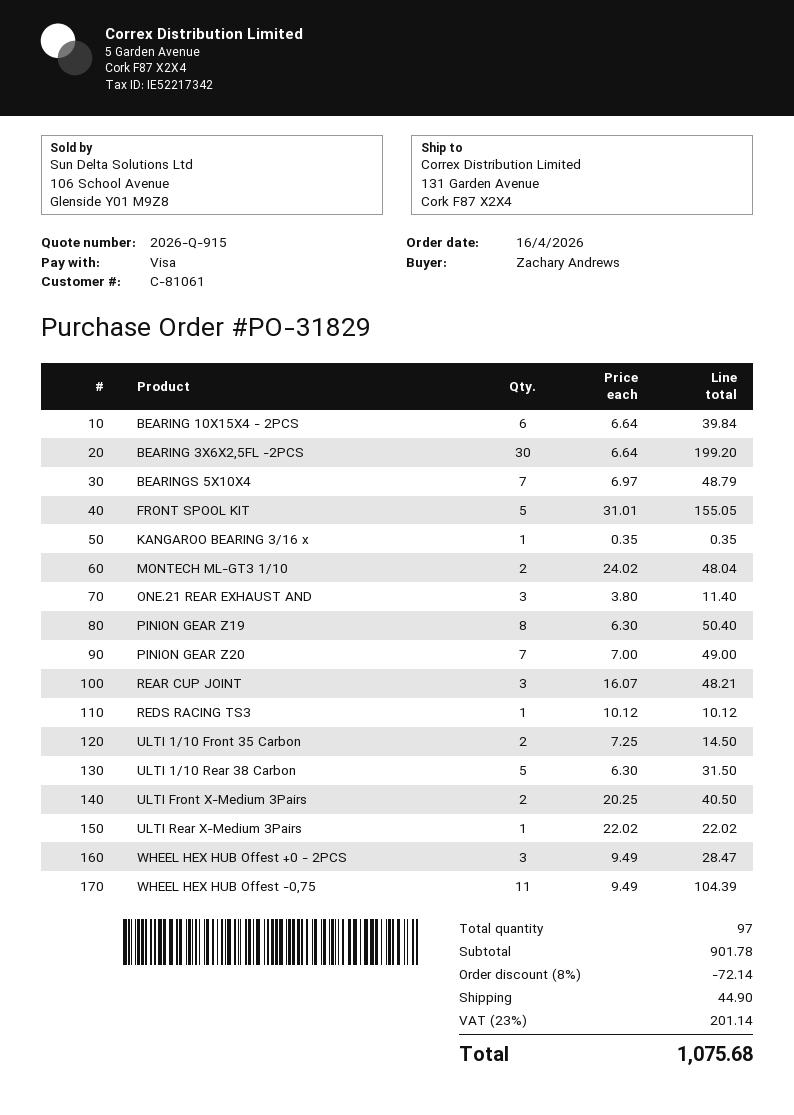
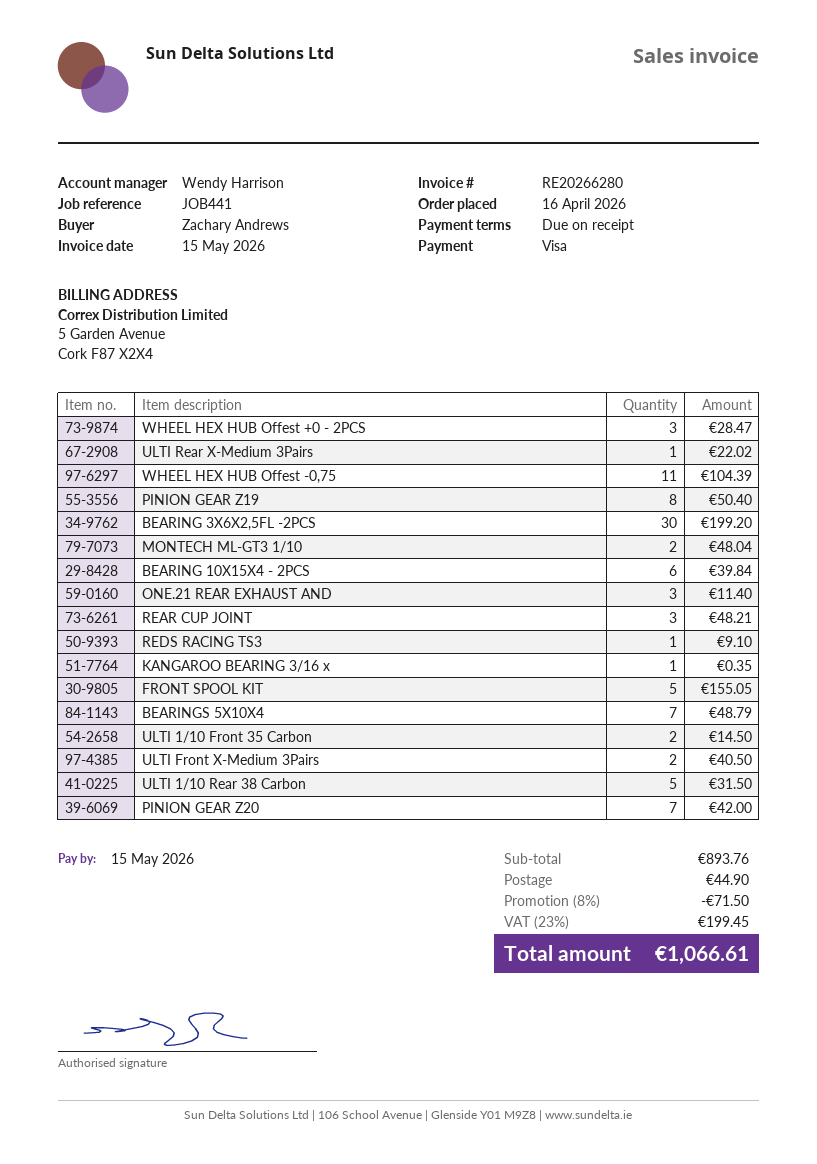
PINION GEAR Z20: 7 for 49.00 -> 7 for 42.00
REDS RACING TS3: 1 for 10.12 -> 1 for 9.10
subtotal: 901.78 -> 893.76
discount: 8% = 72.14 -> 8% = 71.50
tax: 23% = 201.14 -> 23% = 199.45
total: 1075.68 -> 1066.61

